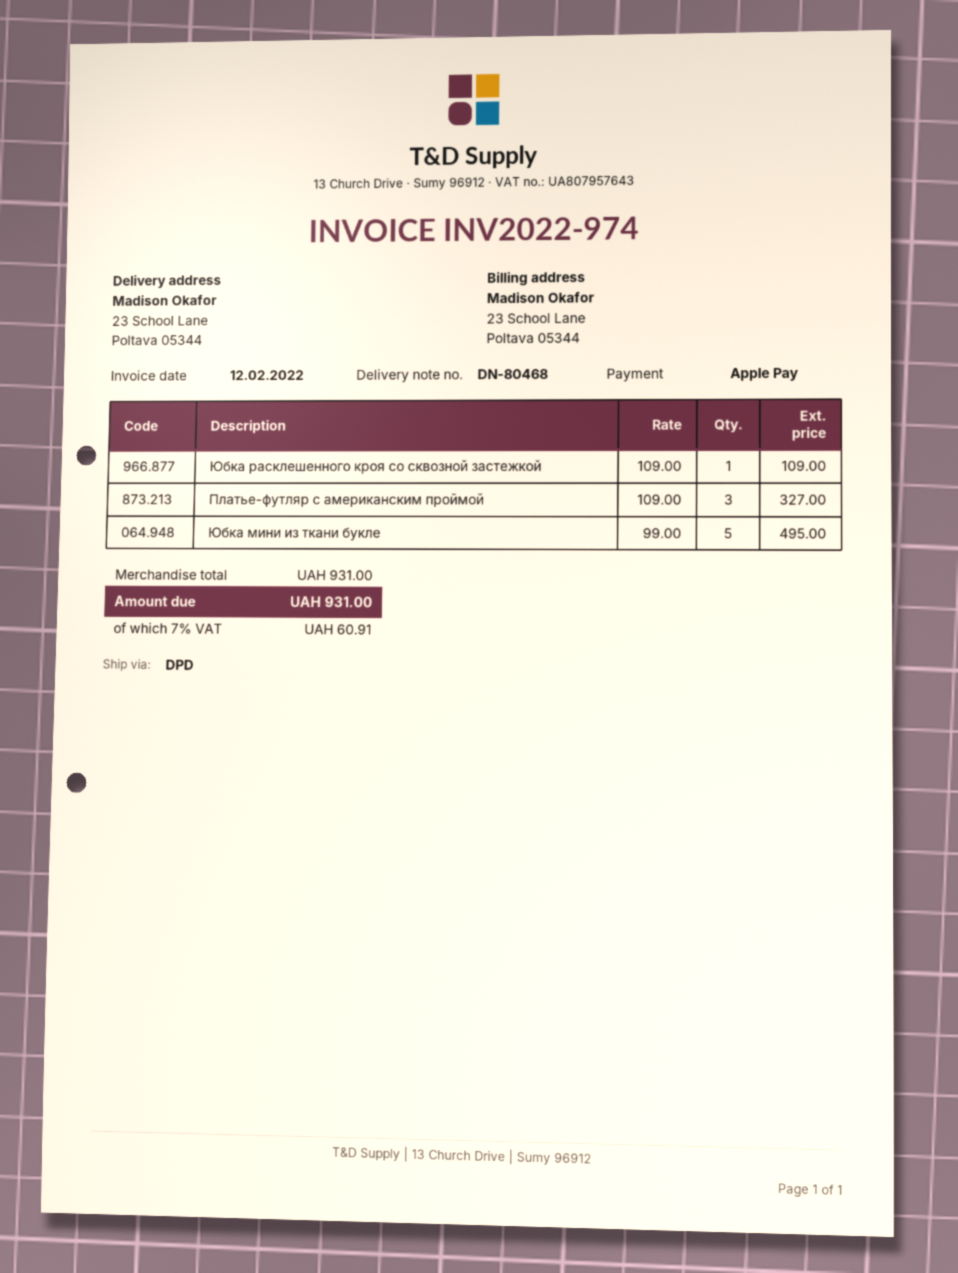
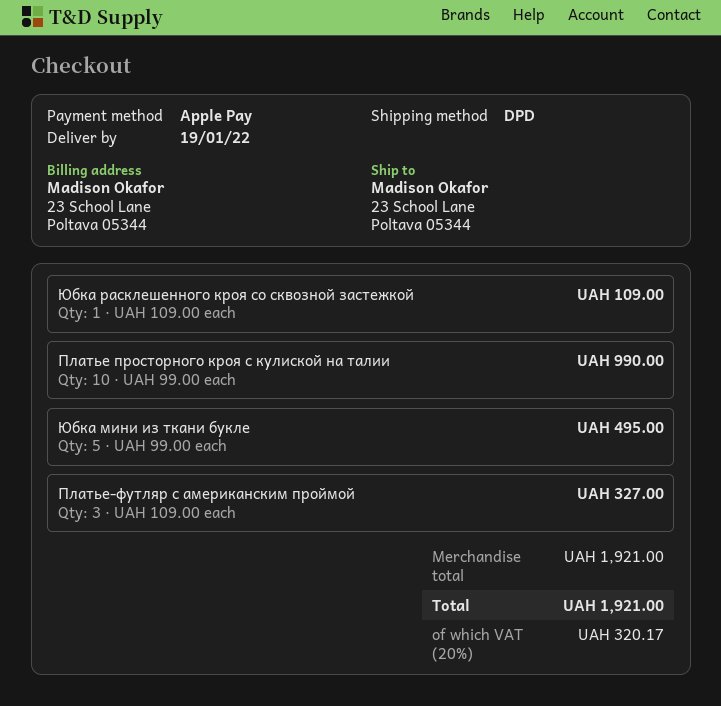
Платье просторного кроя с кулиской на талии: none -> 10 x 99.00 = 990.00
subtotal: 931.00 -> 1921.00
tax: 7% = 60.91 -> 20% = 320.17
total: 931.00 -> 1921.00

